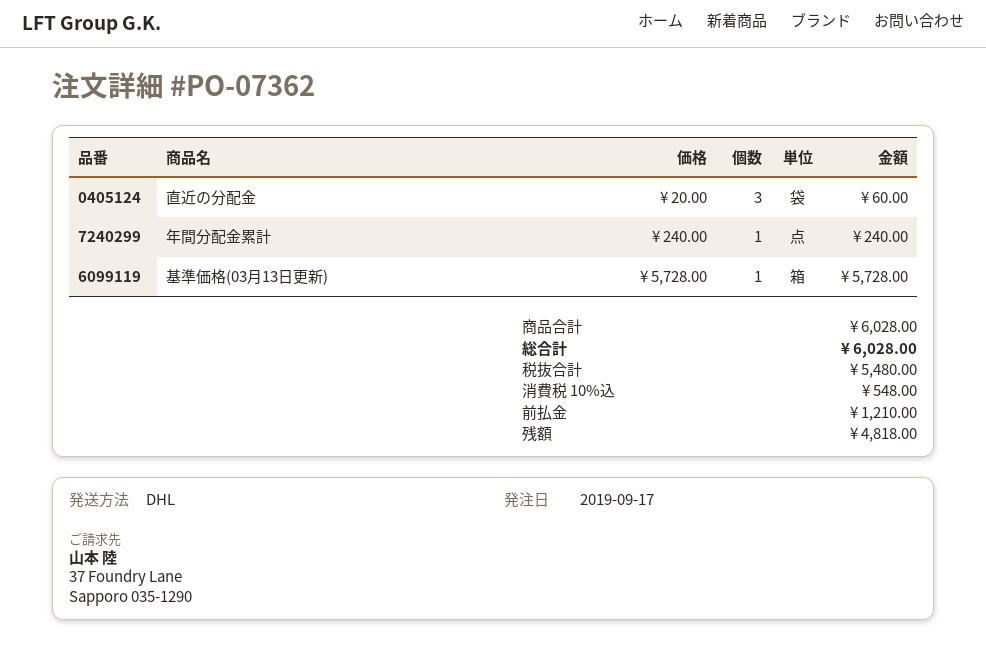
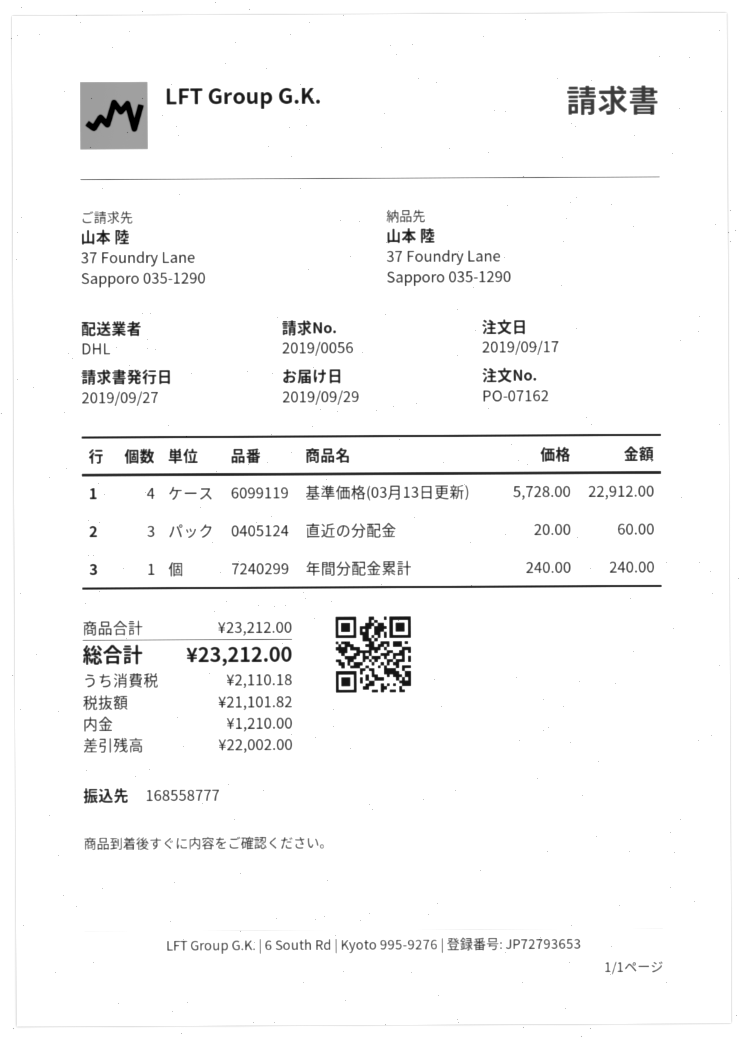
order number: PO-07362 -> PO-07162
基準価格(03月13日更新): 1 x 5728.00 = 5728.00 -> 4 x 5728.00 = 22912.00
subtotal: 6028.00 -> 23212.00
net: 5480.00 -> 21101.82
tax: 548.00 -> 2110.18
total: 6028.00 -> 23212.00
balance: 4818.00 -> 22002.00

